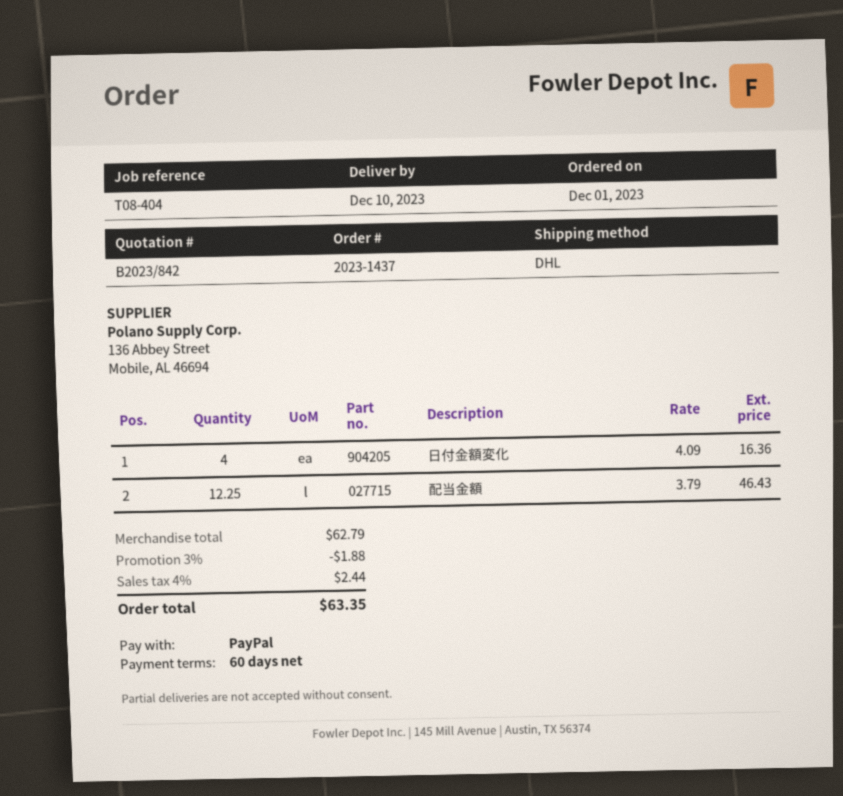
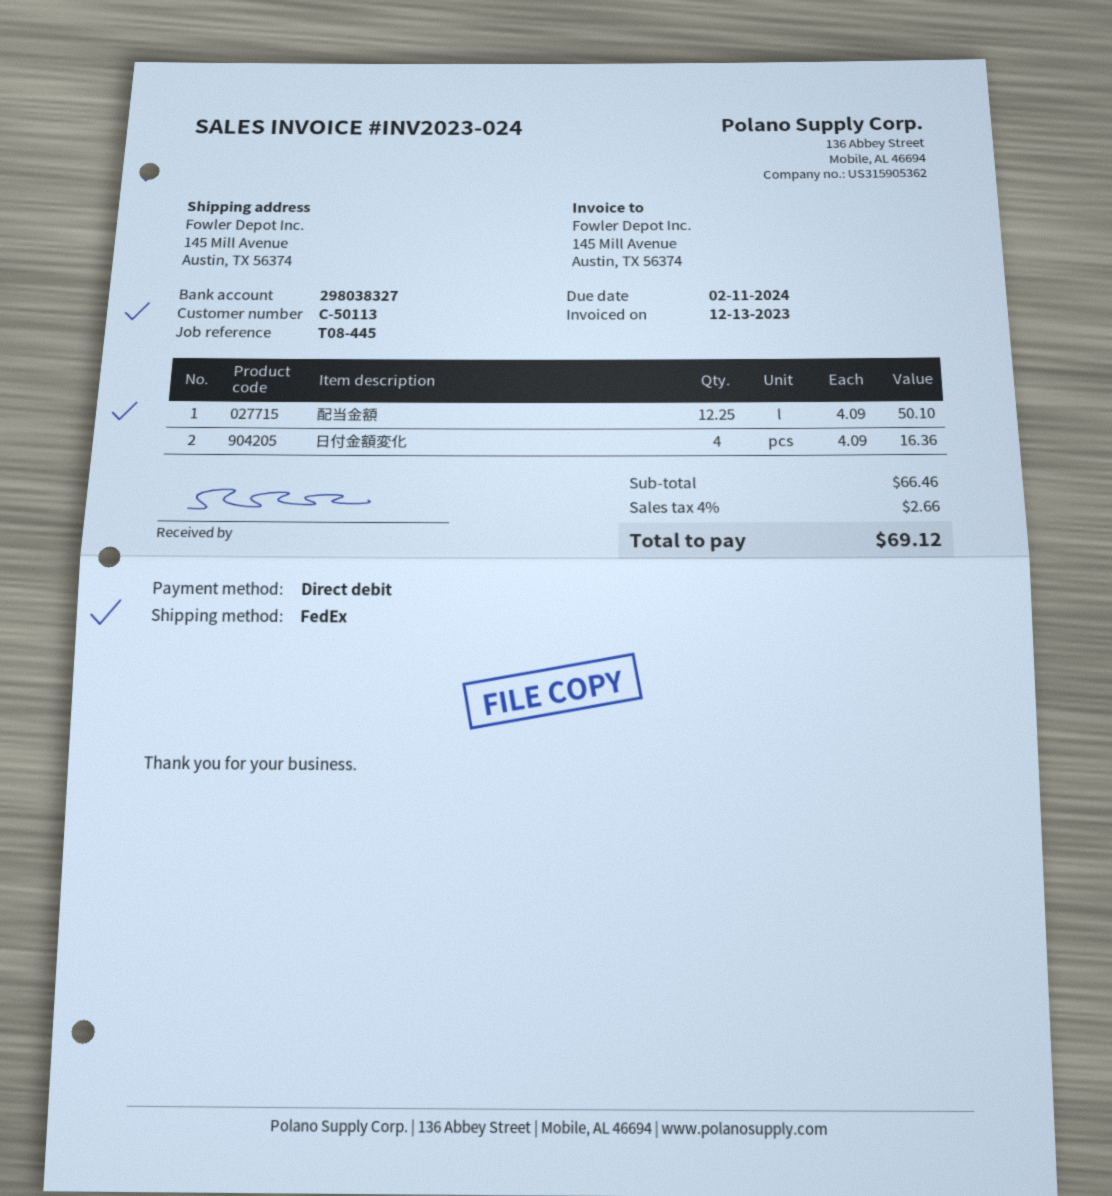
reference: T08-404 -> T08-445
payment method: PayPal -> direct debit
shipping method: DHL -> FedEx
配当金額: 12.25 x 3.79 = 46.43 -> 12.25 x 4.09 = 50.10
subtotal: 62.79 -> 66.46
discount: 3% = 1.88 -> none
tax: 4% = 2.44 -> 4% = 2.66
total: 63.35 -> 69.12

